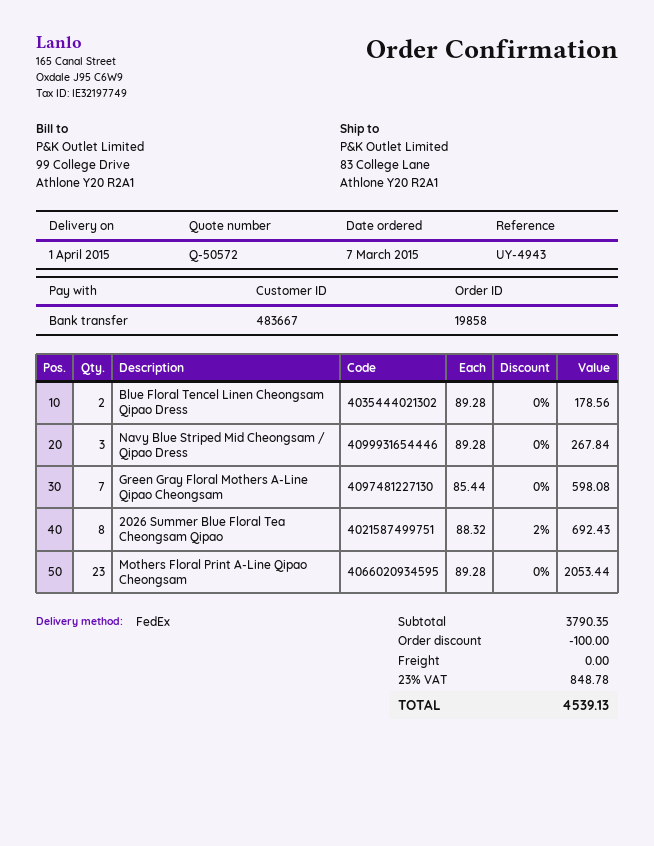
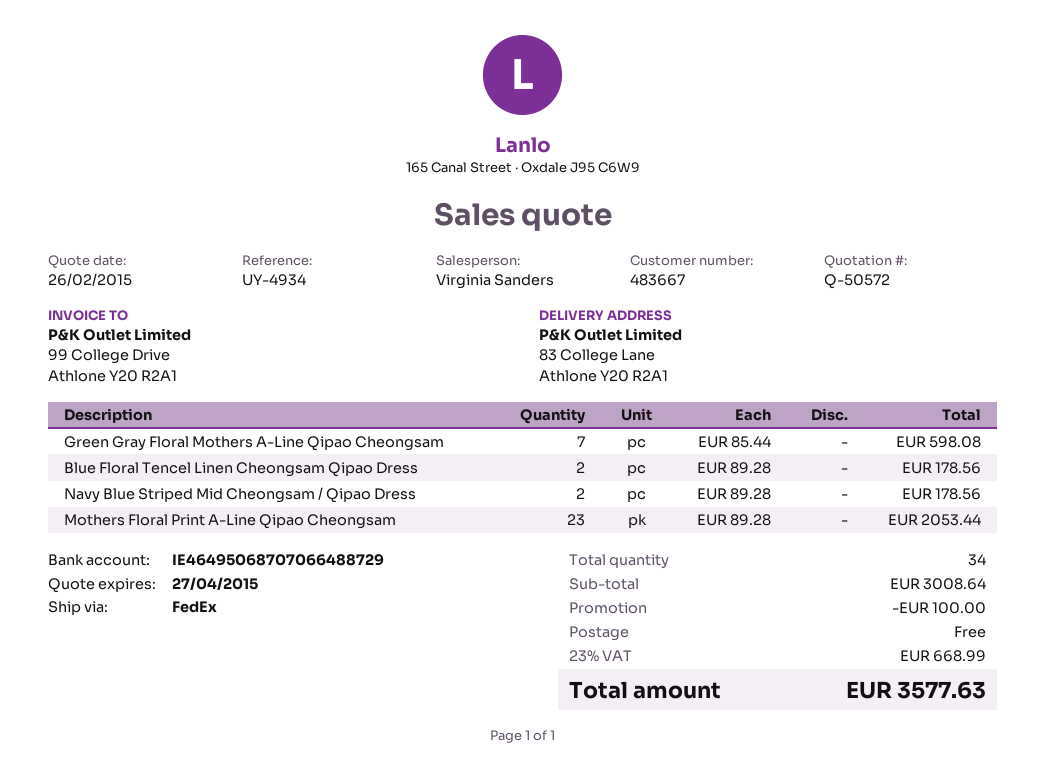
reference: UY-4943 -> UY-4934
Navy Blue Striped Mid Cheongsam / Qipao Dress: 3 x 89.28 = 267.84 -> 2 x 89.28 = 178.56
2026 Summer Blue Floral Tea Cheongsam Qipao: 8 x 88.32 - 2% = 692.43 -> none
subtotal: 3790.35 -> 3008.64
tax: 23% = 848.78 -> 23% = 668.99
total: 4539.13 -> 3577.63

